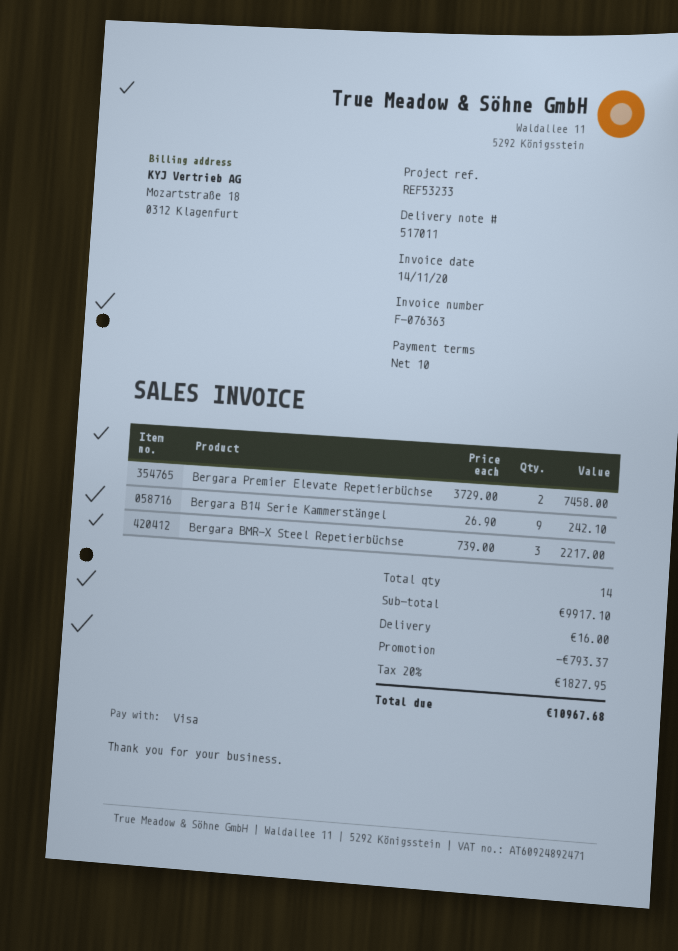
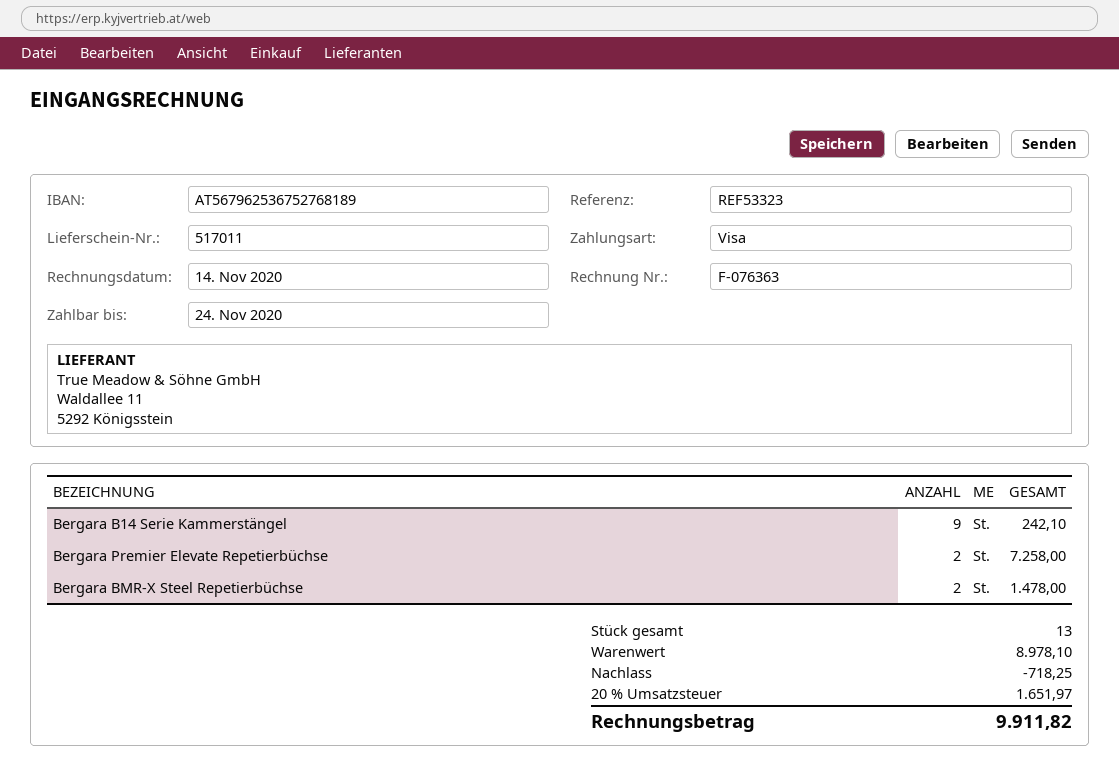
reference: REF53233 -> REF53323
Bergara Premier Elevate Repetierbüchse: 2 for 7458.00 -> 2 for 7258.00
Bergara BMR-X Steel Repetierbüchse: 3 for 2217.00 -> 2 for 1478.00
total quantity: 14 -> 13
subtotal: 9917.10 -> 8978.10
discount: 793.37 -> 718.25
shipping: 16.00 -> none
tax: 20% = 1827.95 -> 20% = 1651.97
total: 10967.68 -> 9911.82

